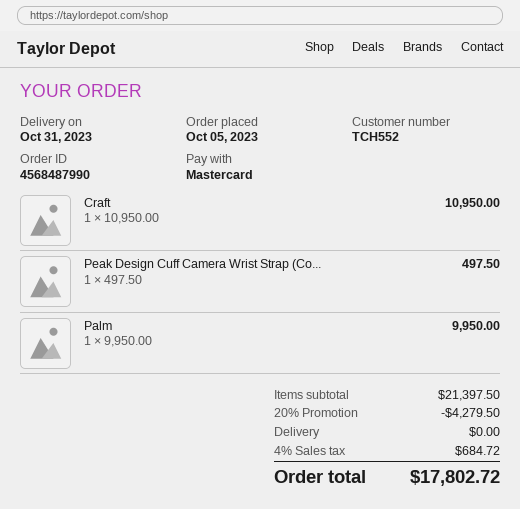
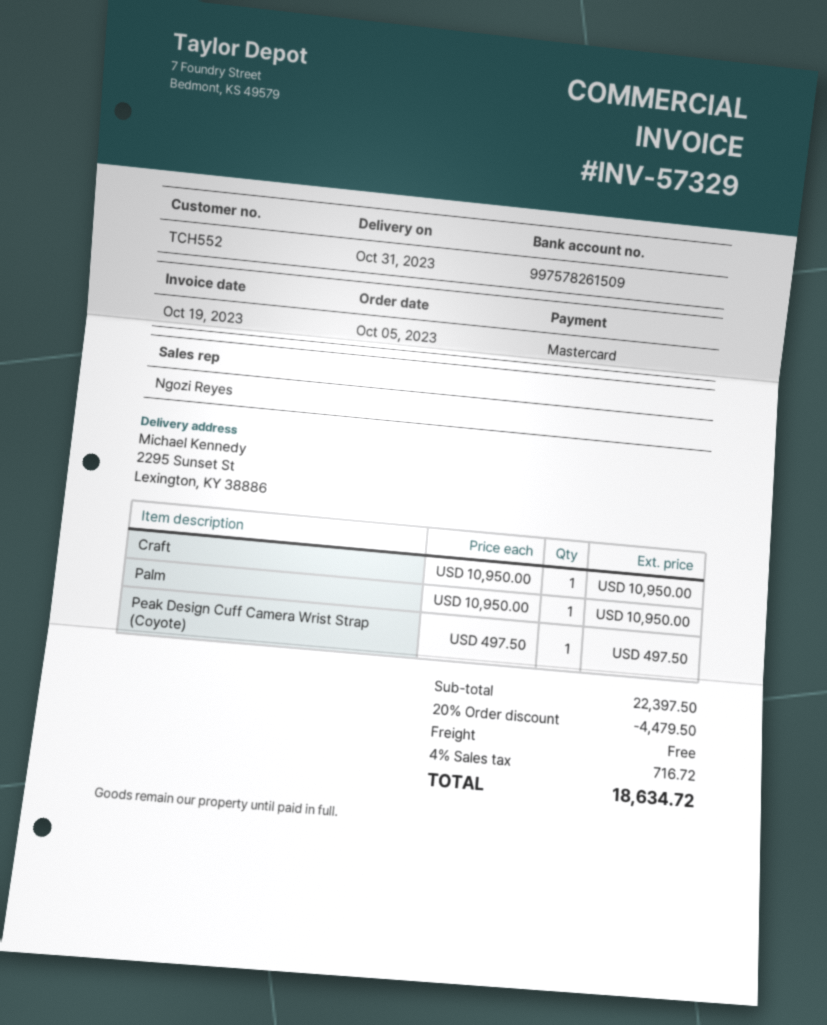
Palm: 1 x 9950.00 = 9950.00 -> 1 x 10950.00 = 10950.00
subtotal: 21397.50 -> 22397.50
discount: 20% = 4279.50 -> 20% = 4479.50
tax: 4% = 684.72 -> 4% = 716.72
total: 17802.72 -> 18634.72

